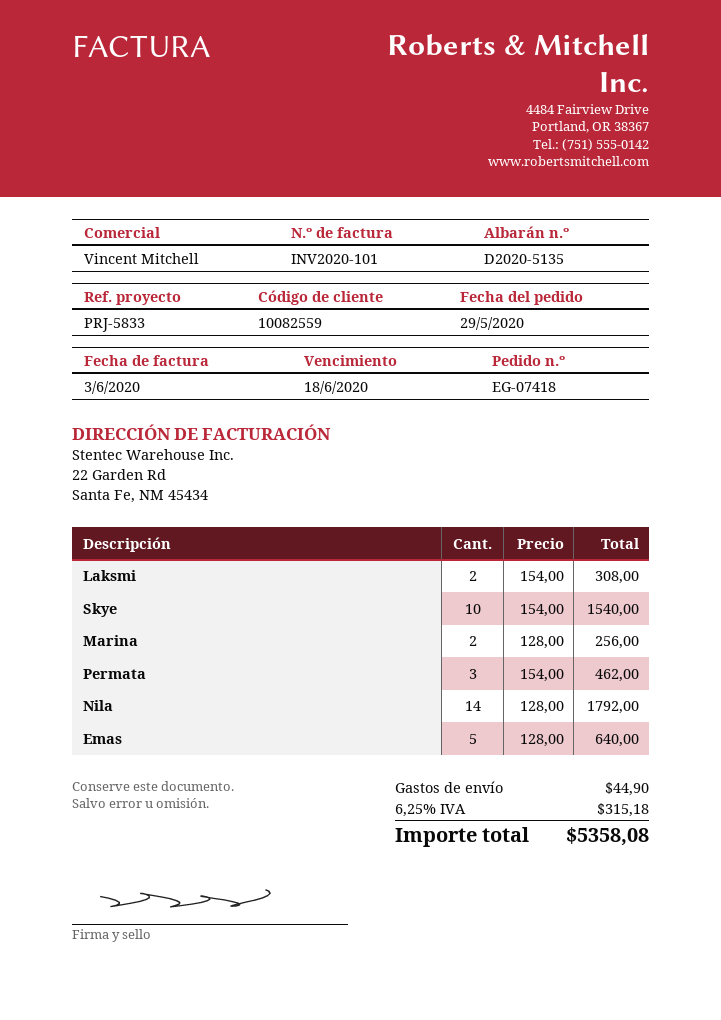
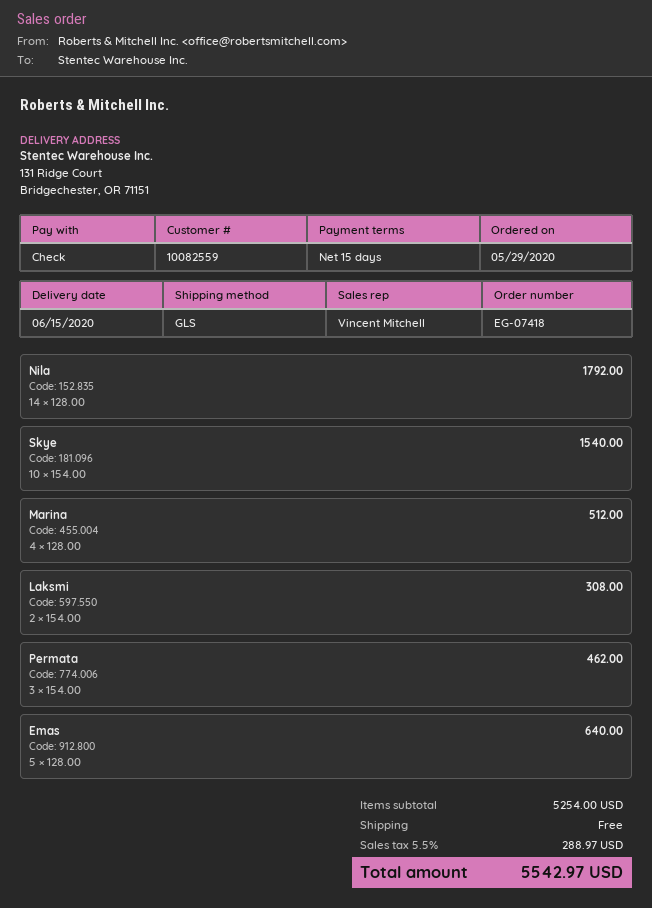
Marina: 2 x 128.00 = 256.00 -> 4 x 128.00 = 512.00
shipping: 44.90 -> 0.00
tax: 6.25% = 315.18 -> 5.5% = 288.97
total: 5358.08 -> 5542.97

